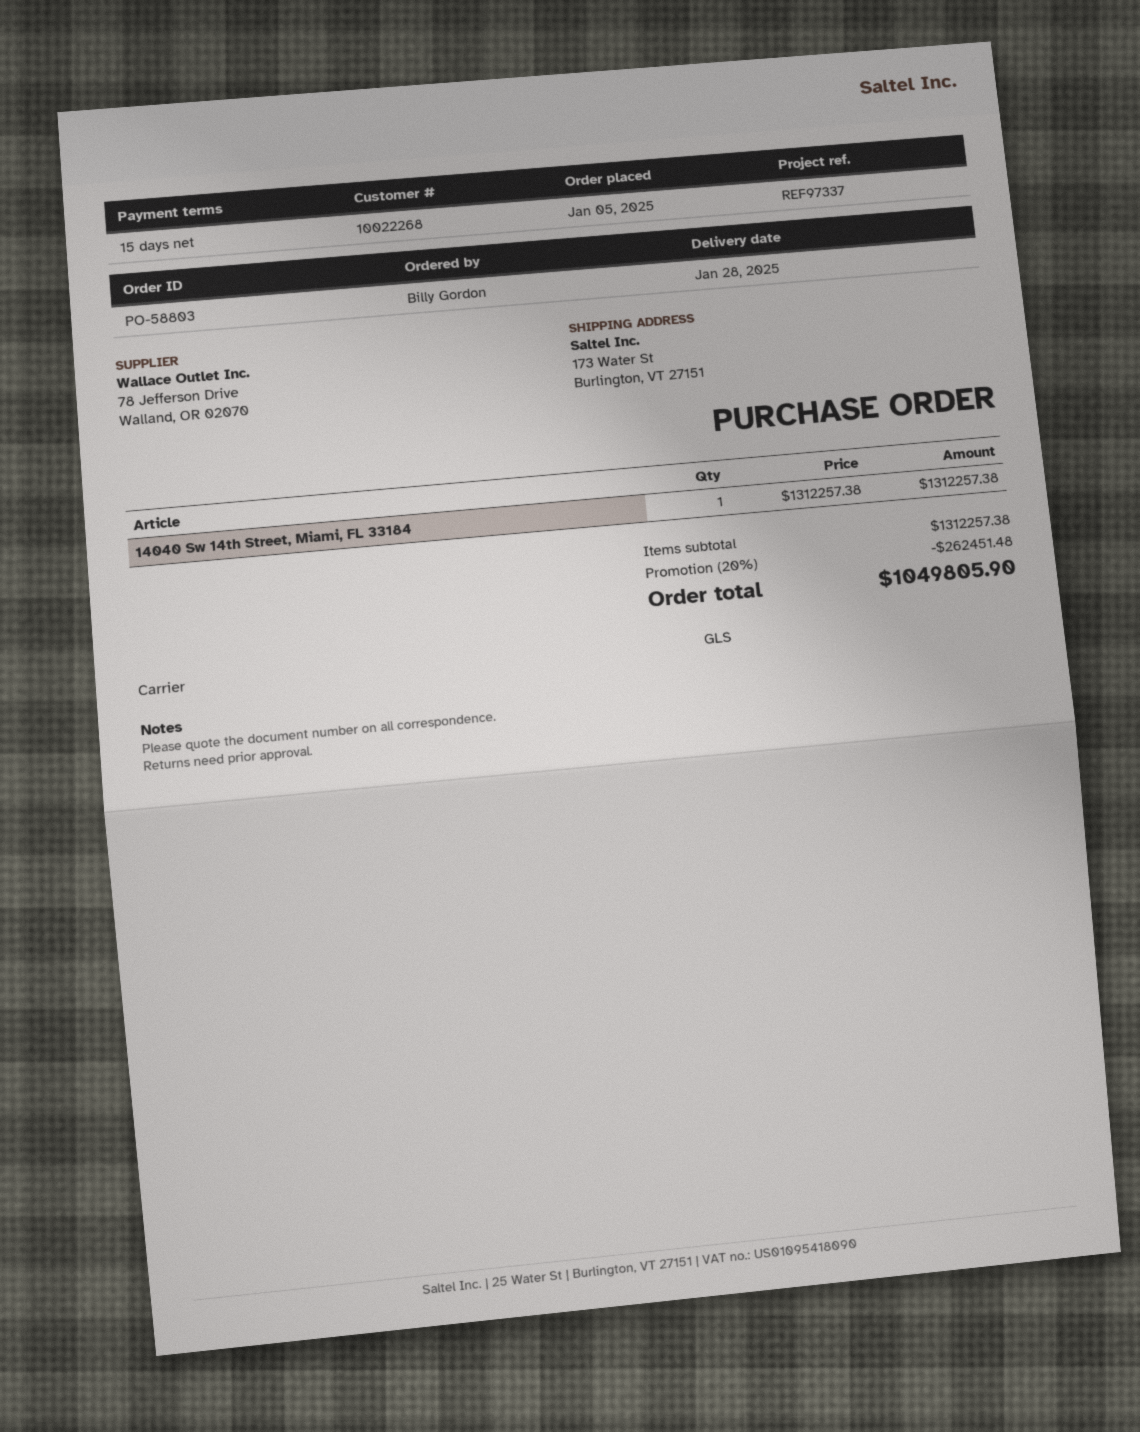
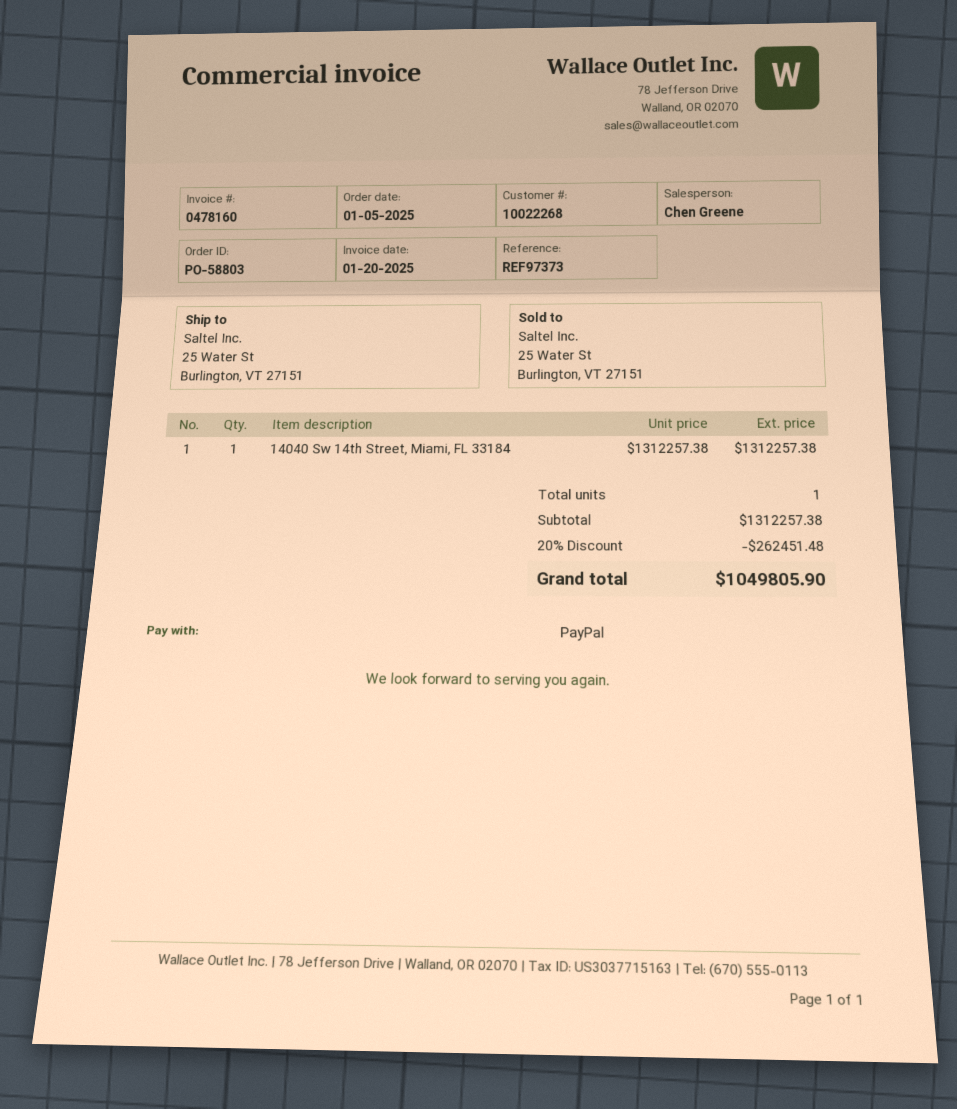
reference: REF97337 -> REF97373
ship to: 173 Water St, Burlington, VT 27151 -> 25 Water St, Burlington, VT 27151

